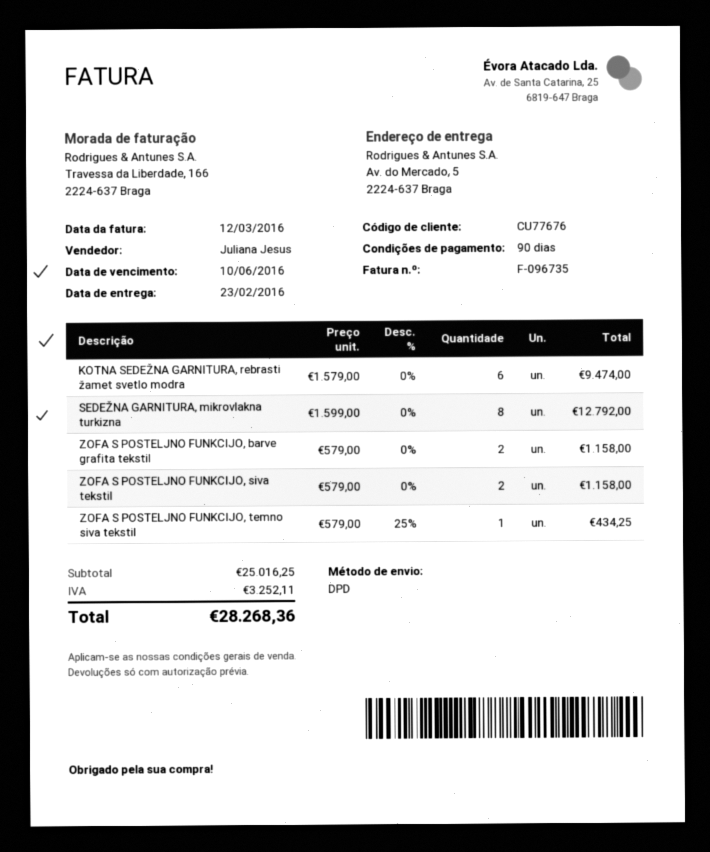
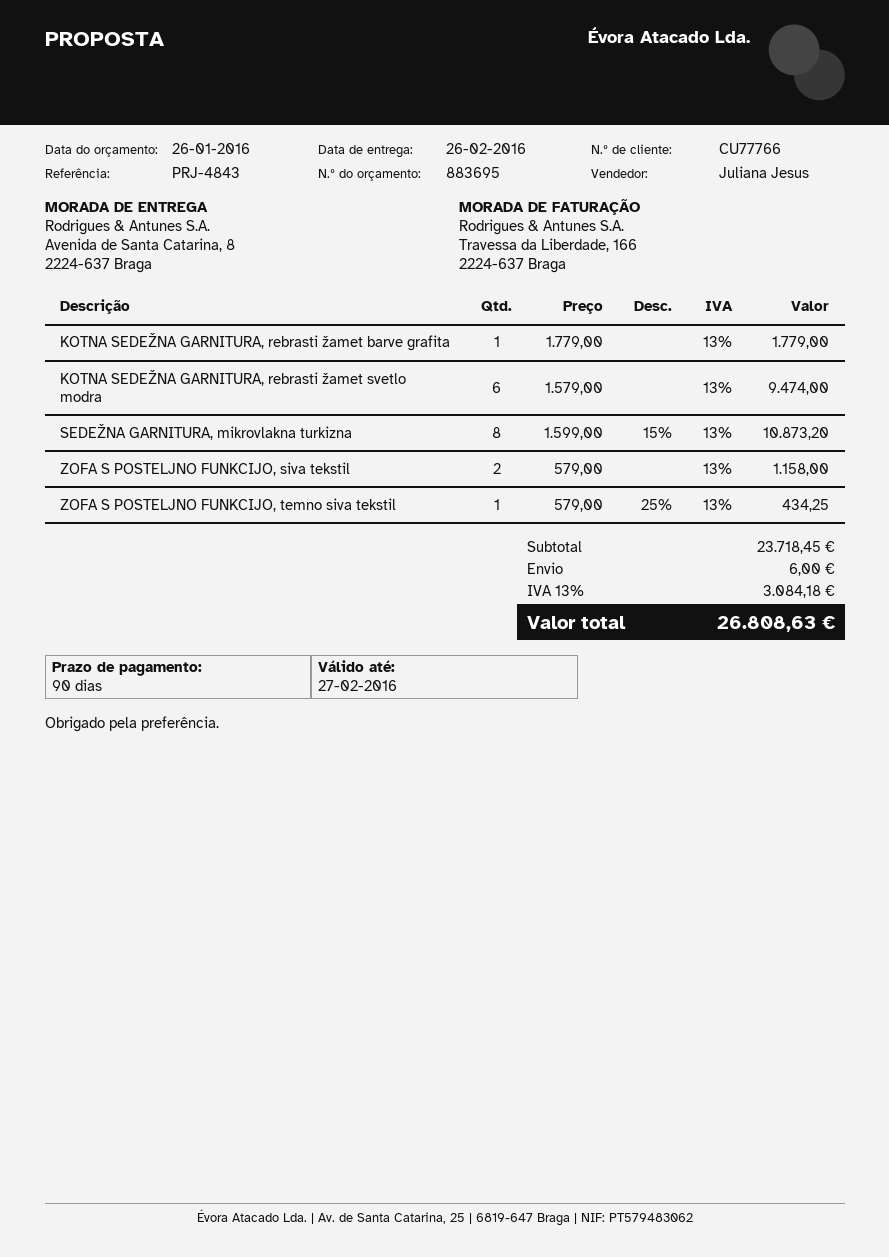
delivery date: 2016-02-23 -> 2016-02-26
customer number: CU77676 -> CU77766
ship to: Av. do Mercado, 5, 2224-637 Braga -> Avenida de Santa Catarina, 8, 2224-637 Braga
SEDEŽNA GARNITURA, mikrovlakna turkizna: 8 x 1599.00 = 12792.00 -> 8 x 1599.00 - 15% = 10873.20
ZOFA S POSTELJNO FUNKCIJO, barve grafita tekstil: 2 x 579.00 = 1158.00 -> none
KOTNA SEDEŽNA GARNITURA, rebrasti žamet barve grafita: none -> 1 x 1779.00 = 1779.00
subtotal: 25016.25 -> 23718.45
shipping: none -> 6.00
tax: 3252.11 -> 3084.18
total: 28268.36 -> 26808.63

